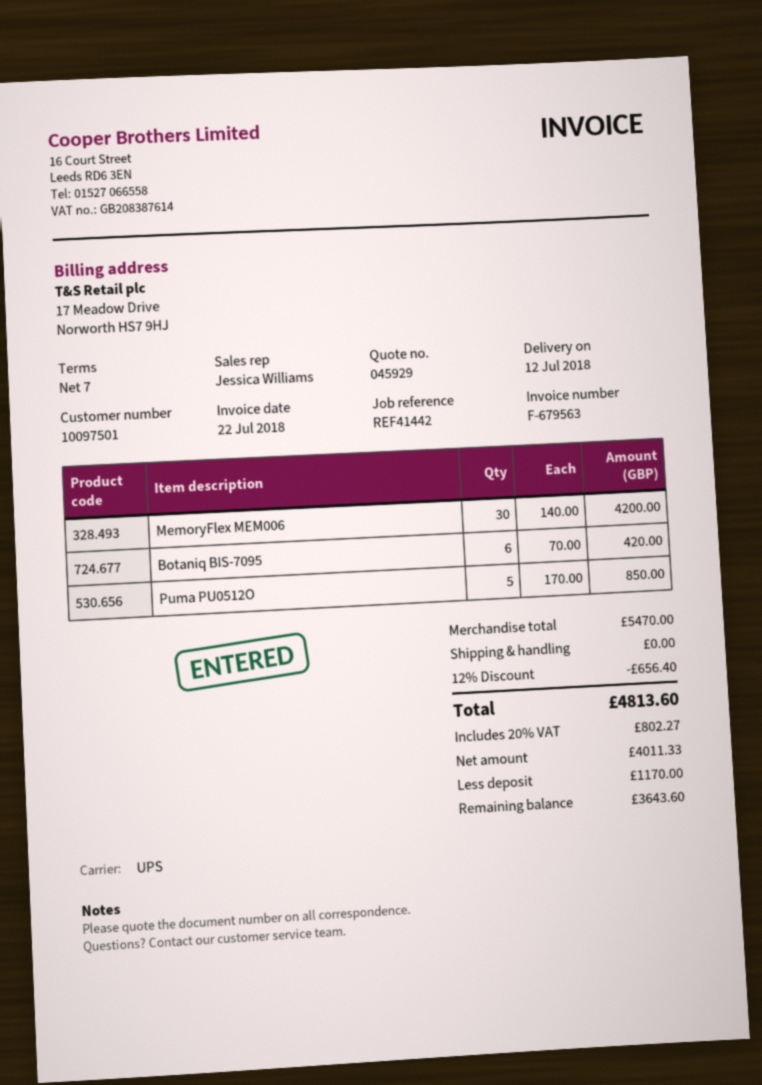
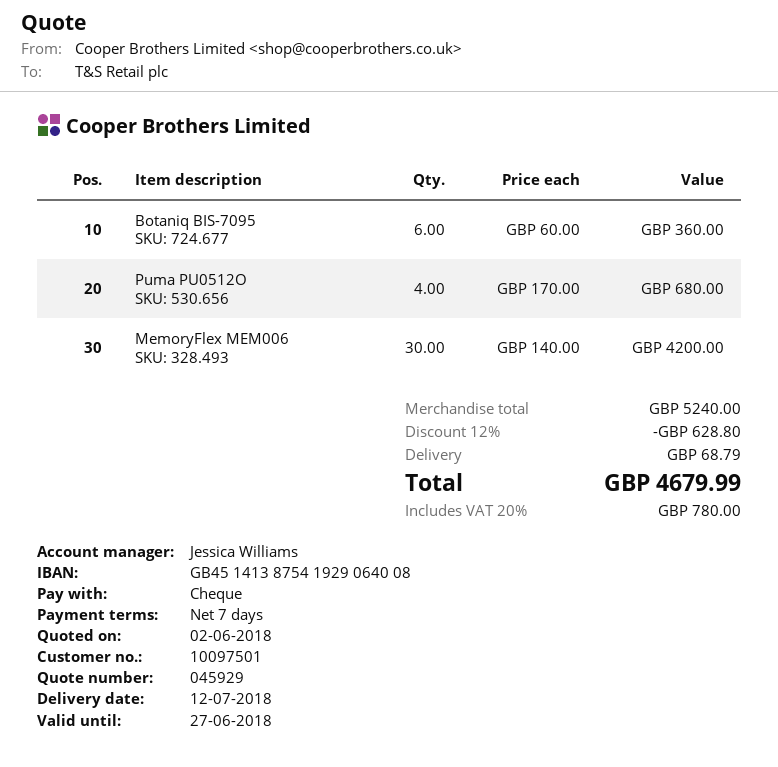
Botaniq BIS-7095: 6 x 70.00 = 420.00 -> 6 x 60.00 = 360.00
Puma PU0512O: 5 x 170.00 = 850.00 -> 4 x 170.00 = 680.00
subtotal: 5470.00 -> 5240.00
discount: 12% = 656.40 -> 12% = 628.80
shipping: 0.00 -> 68.79
tax: 20% = 802.27 -> 20% = 780.00
total: 4813.60 -> 4679.99

